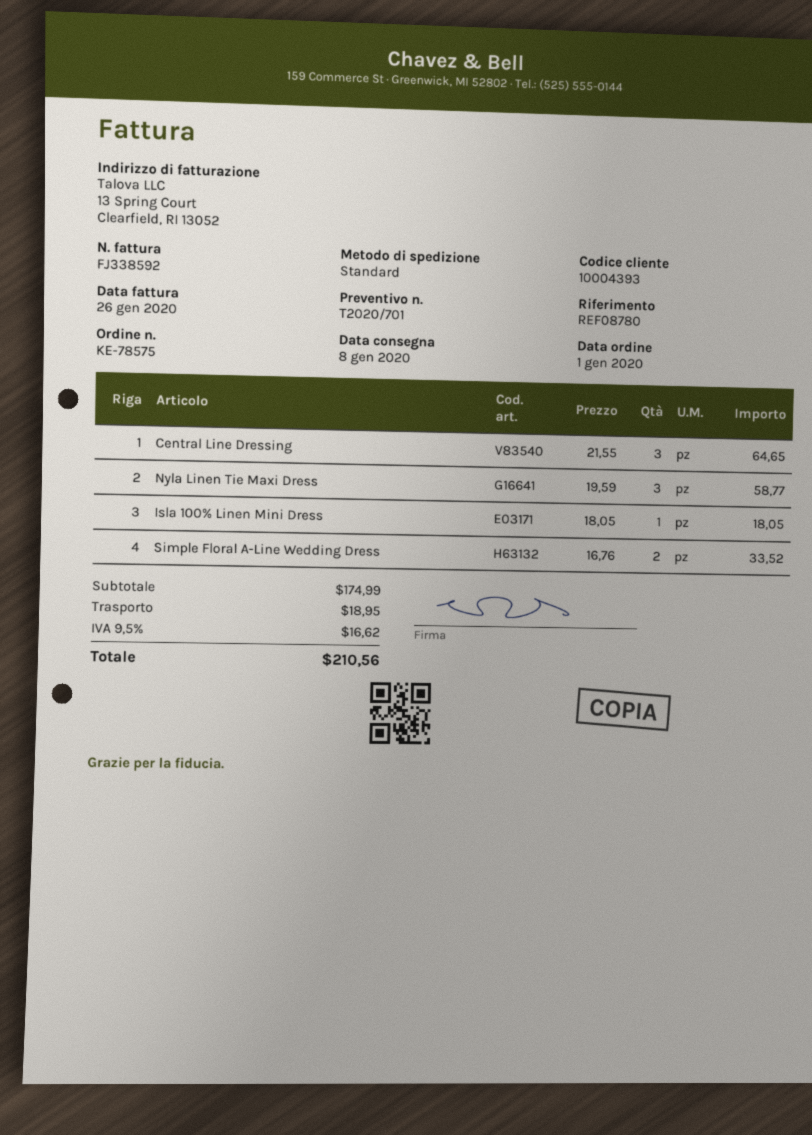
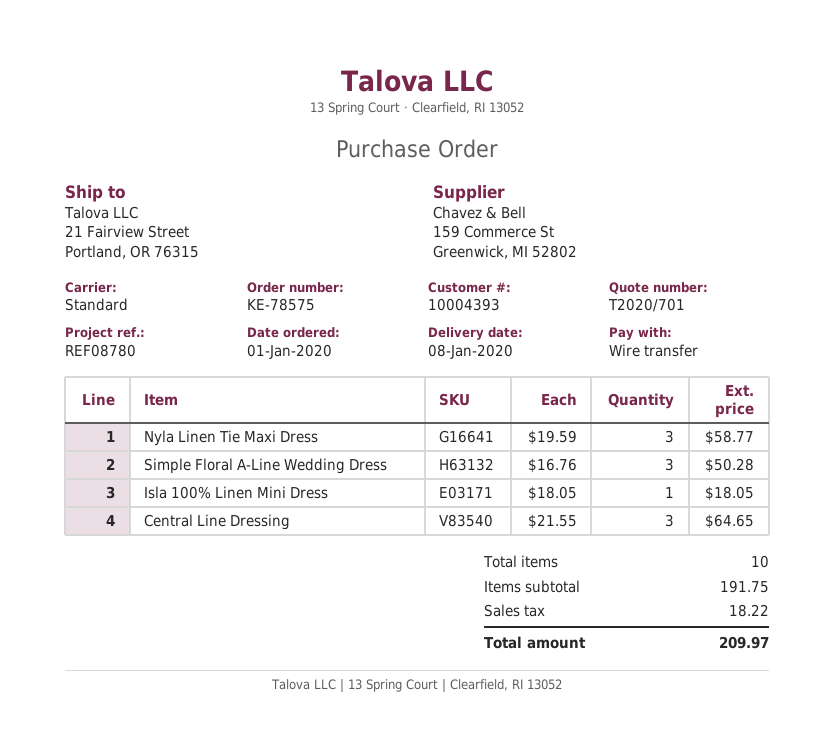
Simple Floral A-Line Wedding Dress: 2 x 16.76 = 33.52 -> 3 x 16.76 = 50.28
subtotal: 174.99 -> 191.75
shipping: 18.95 -> none
tax: 16.62 -> 18.22
total: 210.56 -> 209.97

